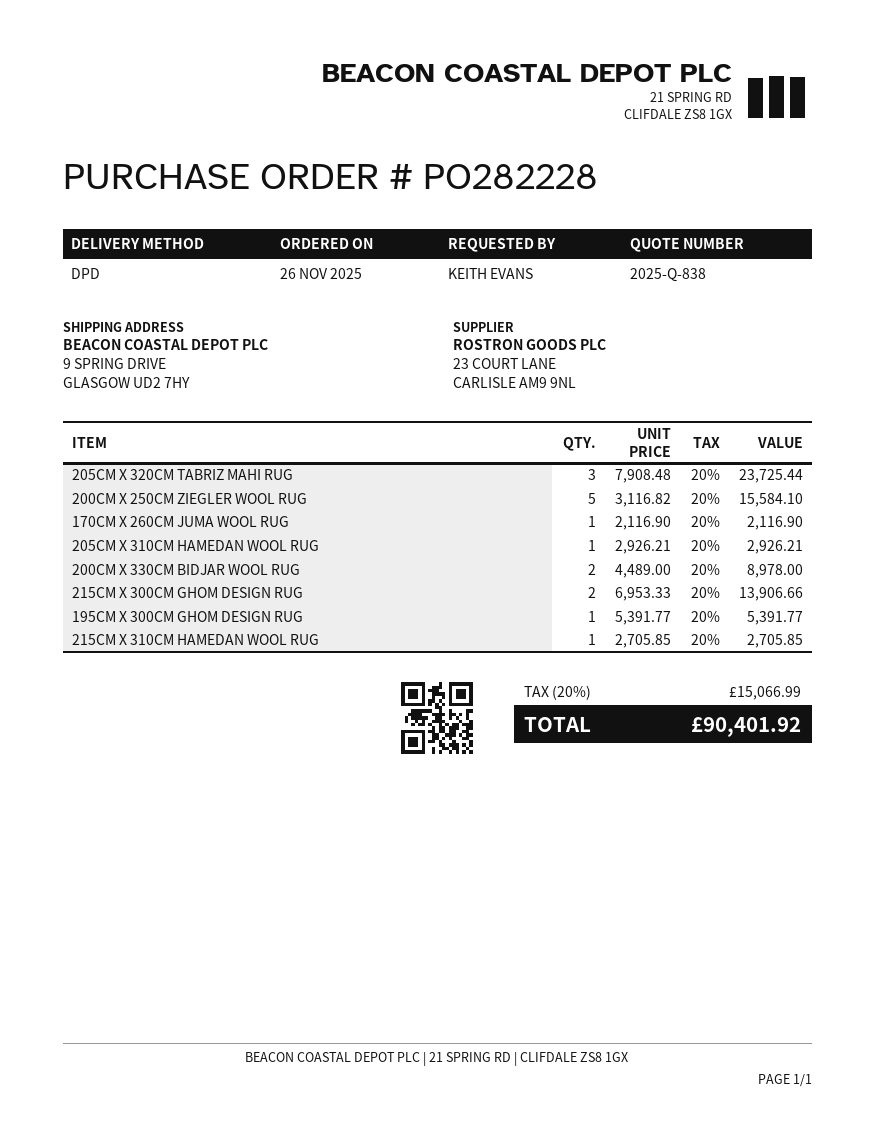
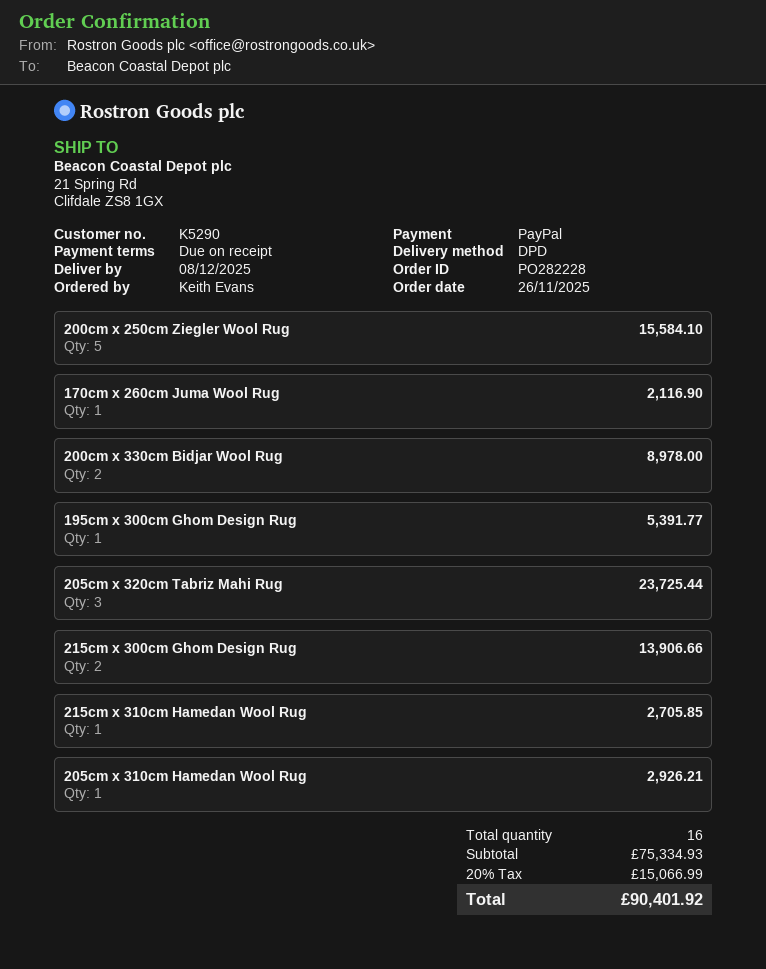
ship to: 9 SPRING DRIVE, GLASGOW UD2 7HY -> 21 Spring Rd, Clifdale ZS8 1GX

